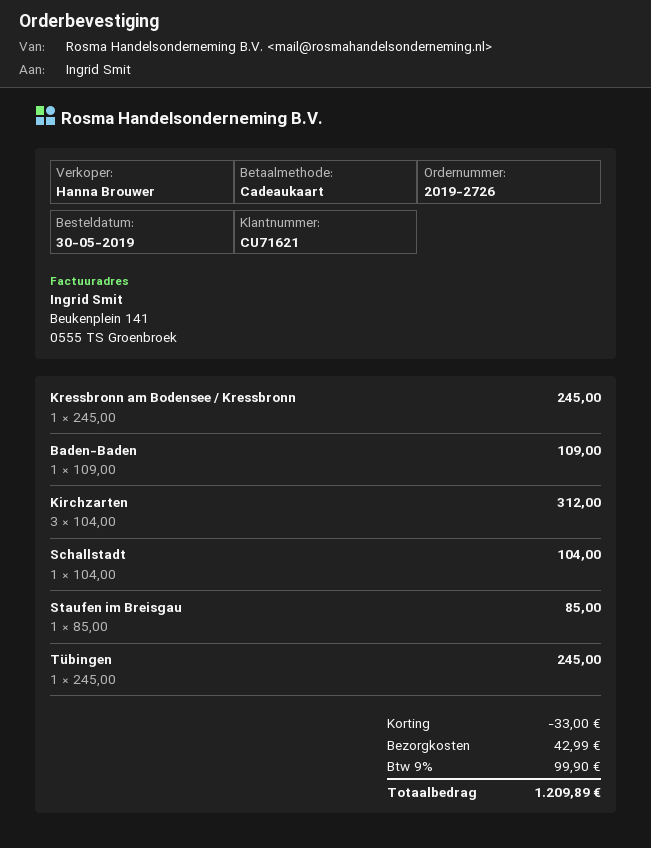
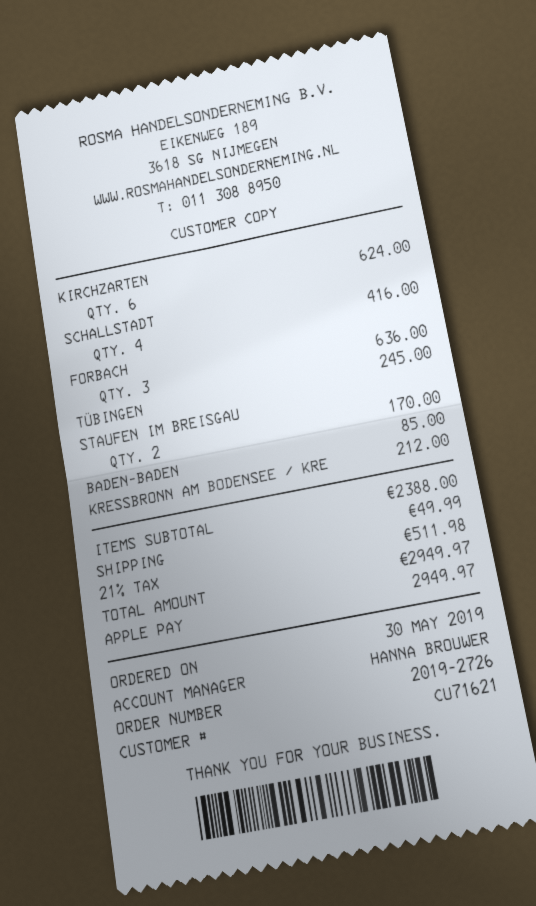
payment method: gift card -> Apple Pay
Kressbronn am Bodensee / Kressbronn: 1 for 245.00 -> 1 for 212.00
Baden-Baden: 1 for 109.00 -> 1 for 85.00
Kirchzarten: 3 for 312.00 -> 6 for 624.00
Schallstadt: 1 for 104.00 -> 4 for 416.00
Staufen im Breisgau: 1 for 85.00 -> 2 for 170.00
FORBACH: none -> 3 for 636.00
discount: 33.00 -> none
shipping: 42.99 -> 49.99
tax: 9% = 99.90 -> 21% = 511.98
total: 1209.89 -> 2949.97

